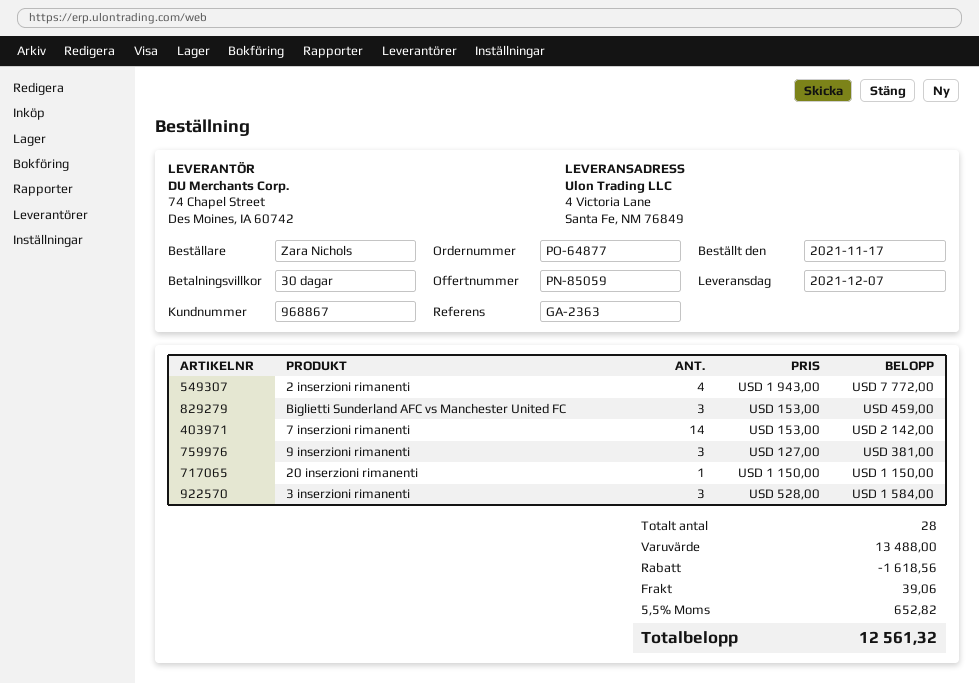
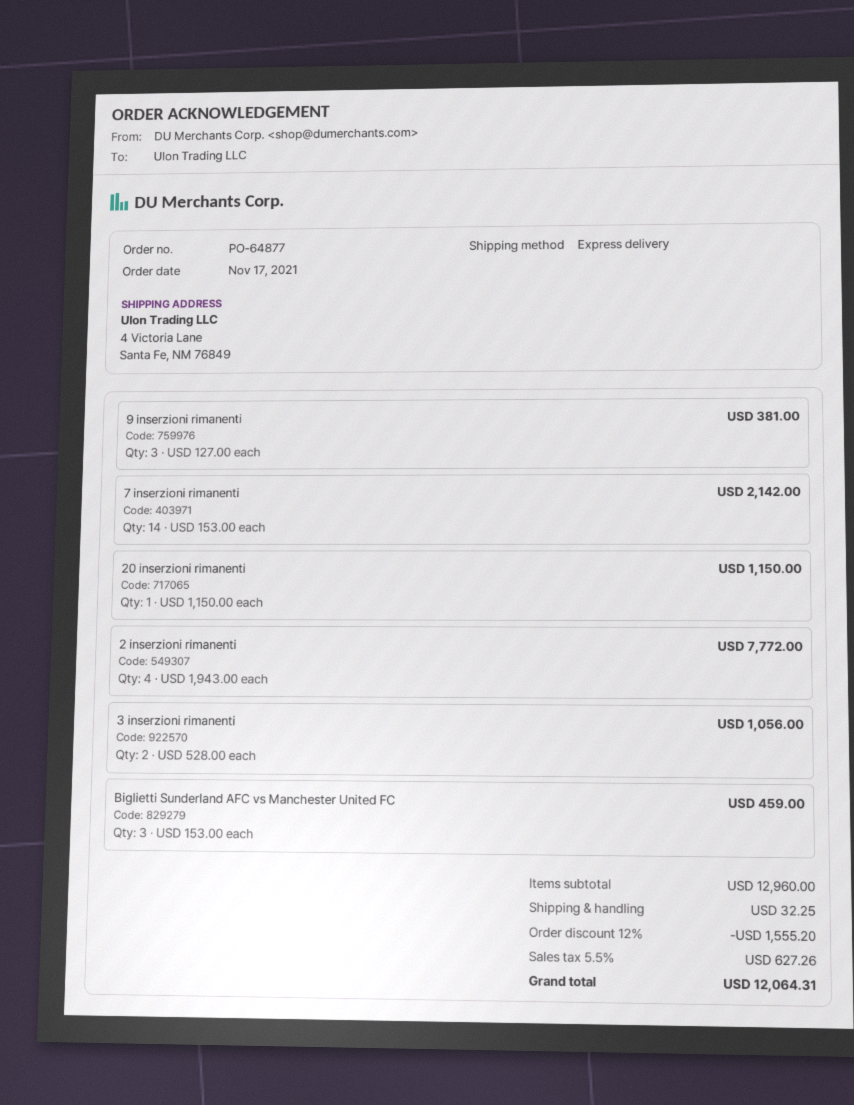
3 inserzioni rimanenti: 3 x 528.00 = 1584.00 -> 2 x 528.00 = 1056.00
subtotal: 13488.00 -> 12960.00
discount: 1618.56 -> 1555.20
shipping: 39.06 -> 32.25
tax: 5.5% = 652.82 -> 5.5% = 627.26
total: 12561.32 -> 12064.31

